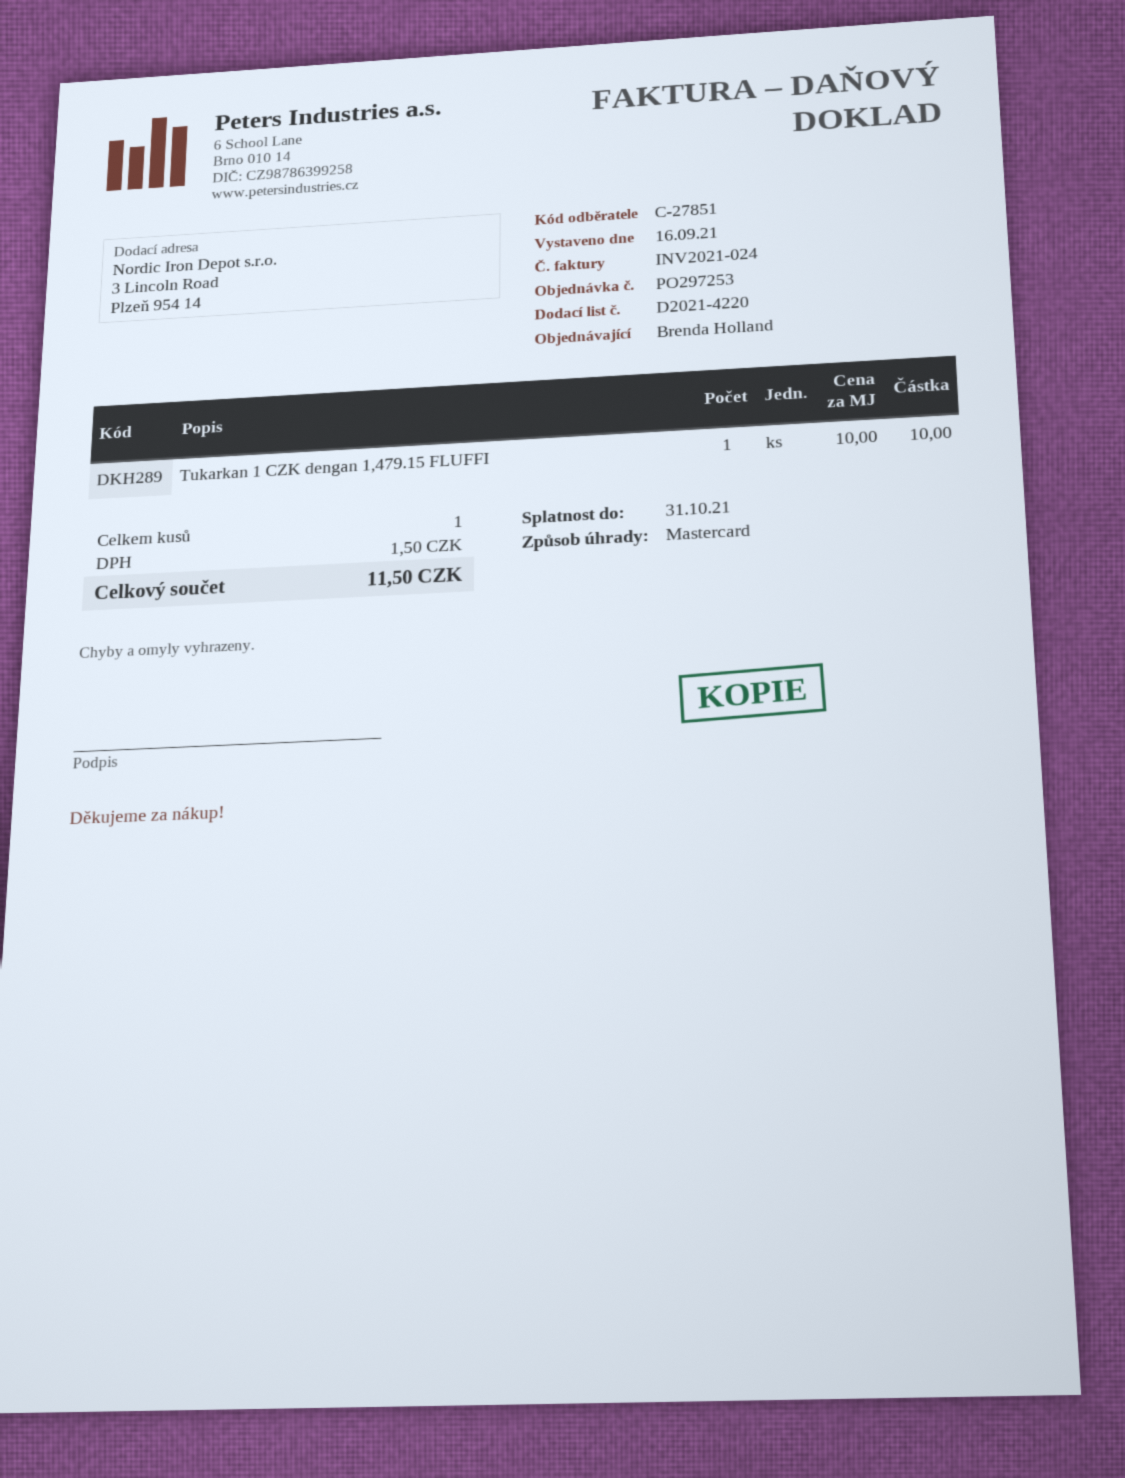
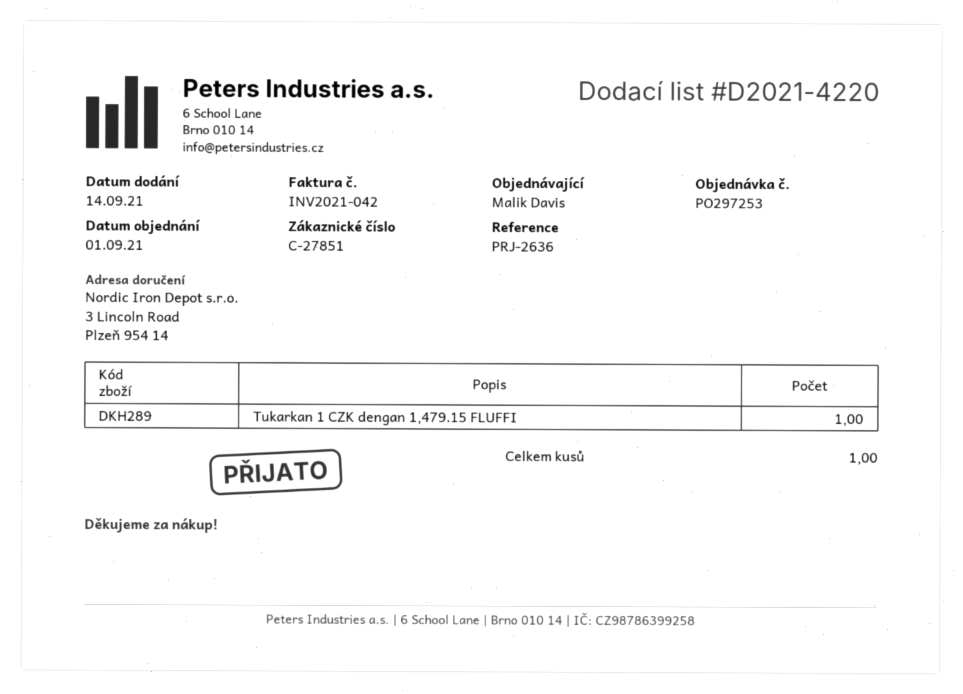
invoice number: INV2021-024 -> INV2021-042
ordered by: Brenda Holland -> Malik Davis

